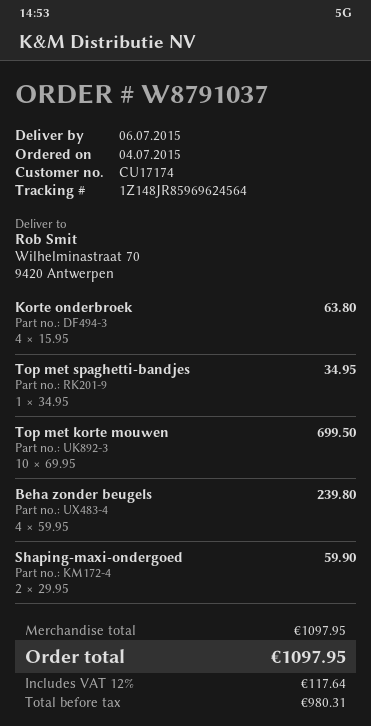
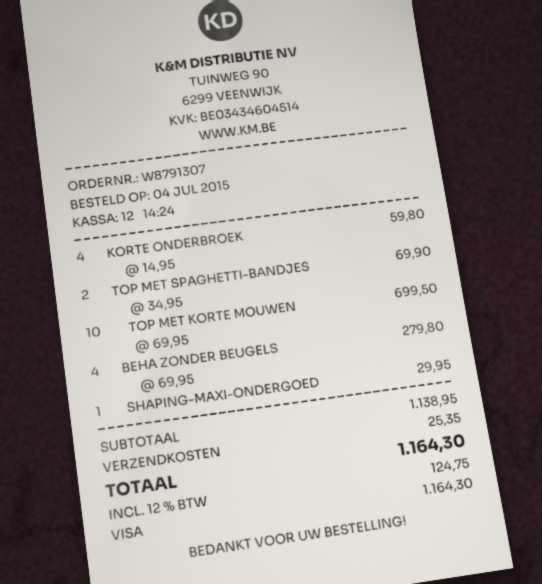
order number: W8791037 -> W8791307
Korte onderbroek: 4 x 15.95 = 63.80 -> 4 x 14.95 = 59.80
Top met spaghetti-bandjes: 1 x 34.95 = 34.95 -> 2 x 34.95 = 69.90
Beha zonder beugels: 4 x 59.95 = 239.80 -> 4 x 69.95 = 279.80
Shaping-maxi-ondergoed: 2 x 29.95 = 59.90 -> 1 x 29.95 = 29.95
subtotal: 1097.95 -> 1138.95
shipping: none -> 25.35
tax: 12% = 117.64 -> 12% = 124.75
total: 1097.95 -> 1164.30

